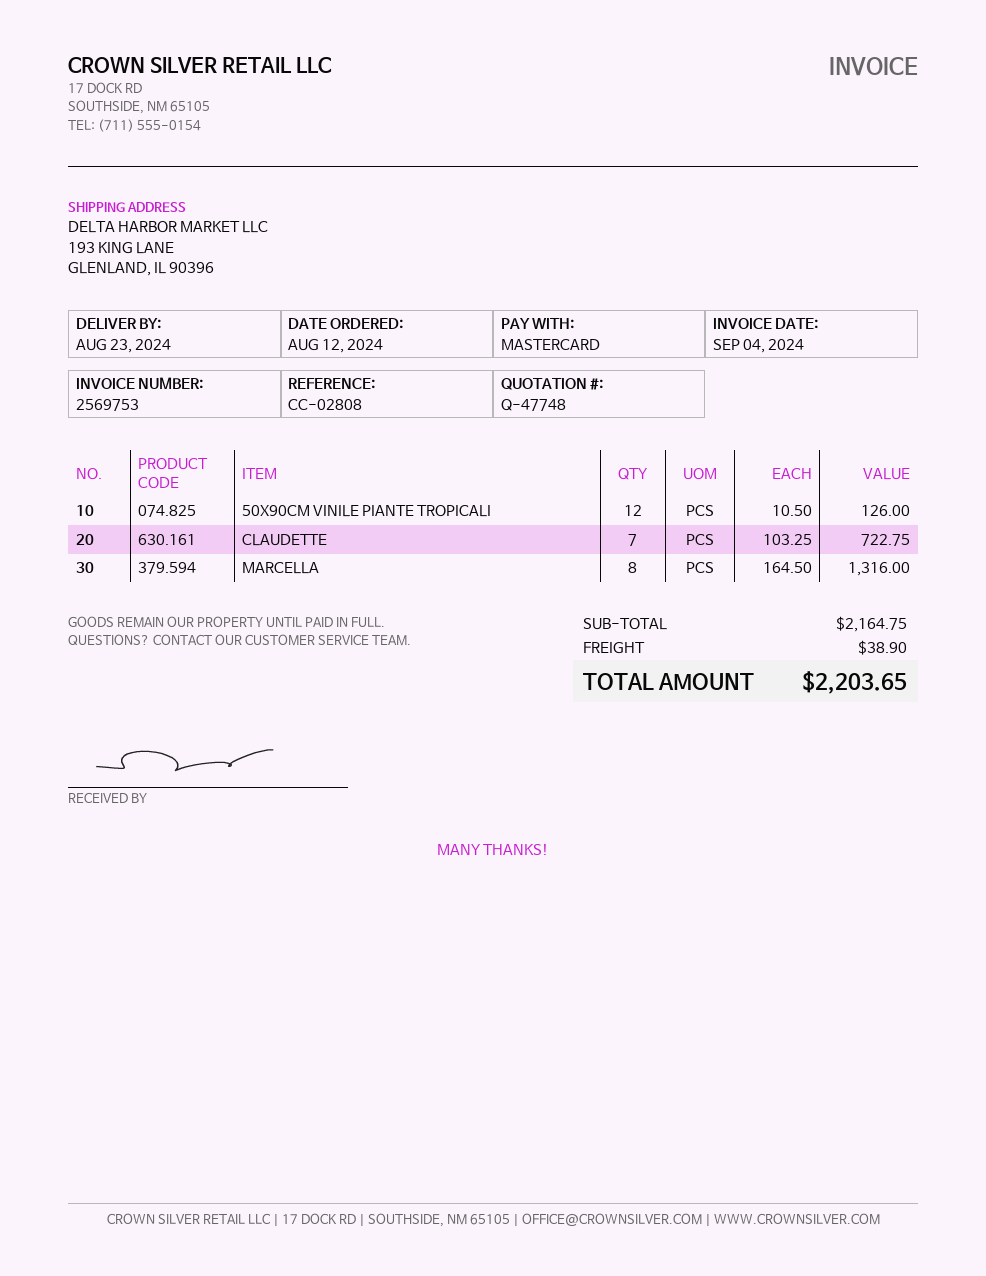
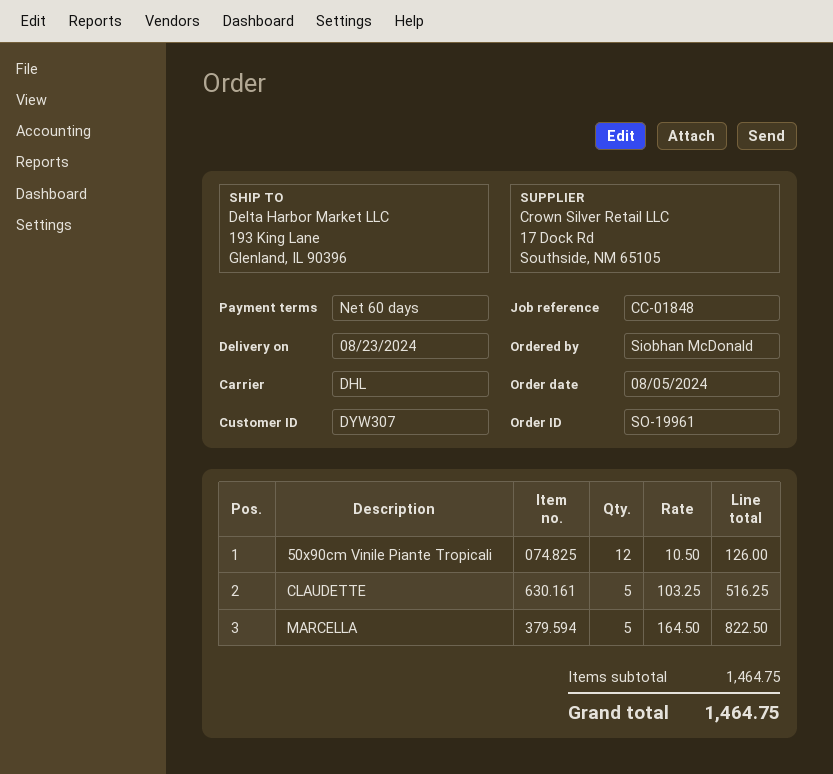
order date: 2024-08-12 -> 2024-08-05
reference: CC-02808 -> CC-01848
CLAUDETTE: 7 x 103.25 = 722.75 -> 5 x 103.25 = 516.25
MARCELLA: 8 x 164.50 = 1316.00 -> 5 x 164.50 = 822.50
subtotal: 2164.75 -> 1464.75
shipping: 38.90 -> none
total: 2203.65 -> 1464.75

